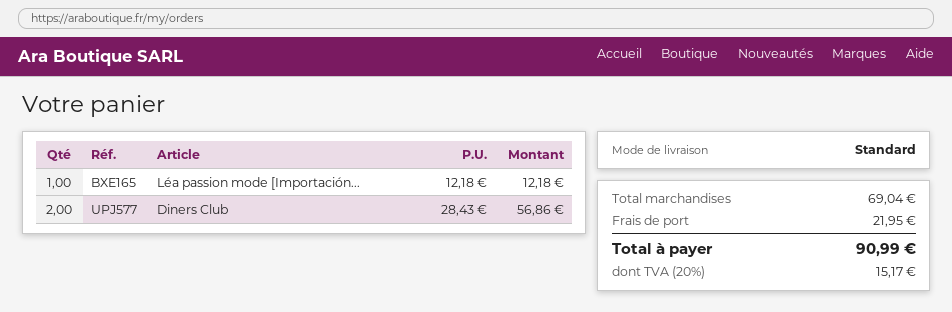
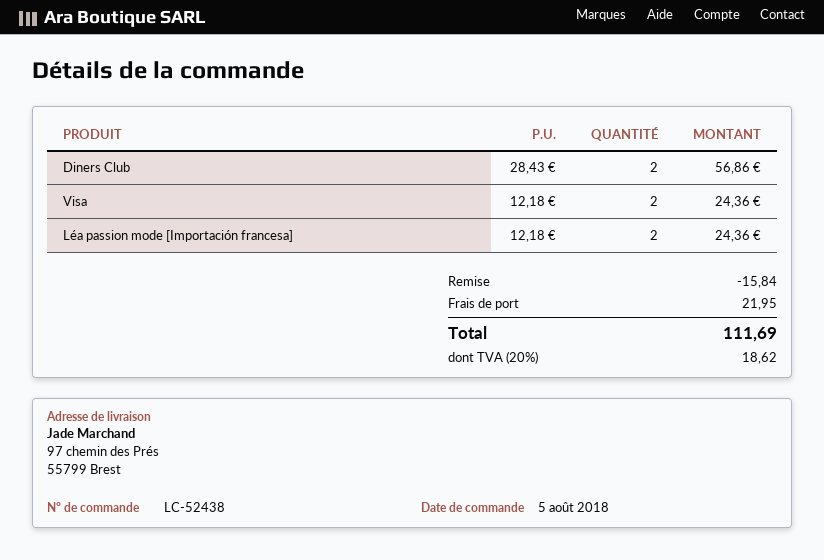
Léa passion mode [Importación...: 1 x 12.18 = 12.18 -> 2 x 12.18 = 24.36
Visa: none -> 2 x 12.18 = 24.36
discount: none -> 15.84
tax: 20% = 15.17 -> 20% = 18.62
total: 90.99 -> 111.69

